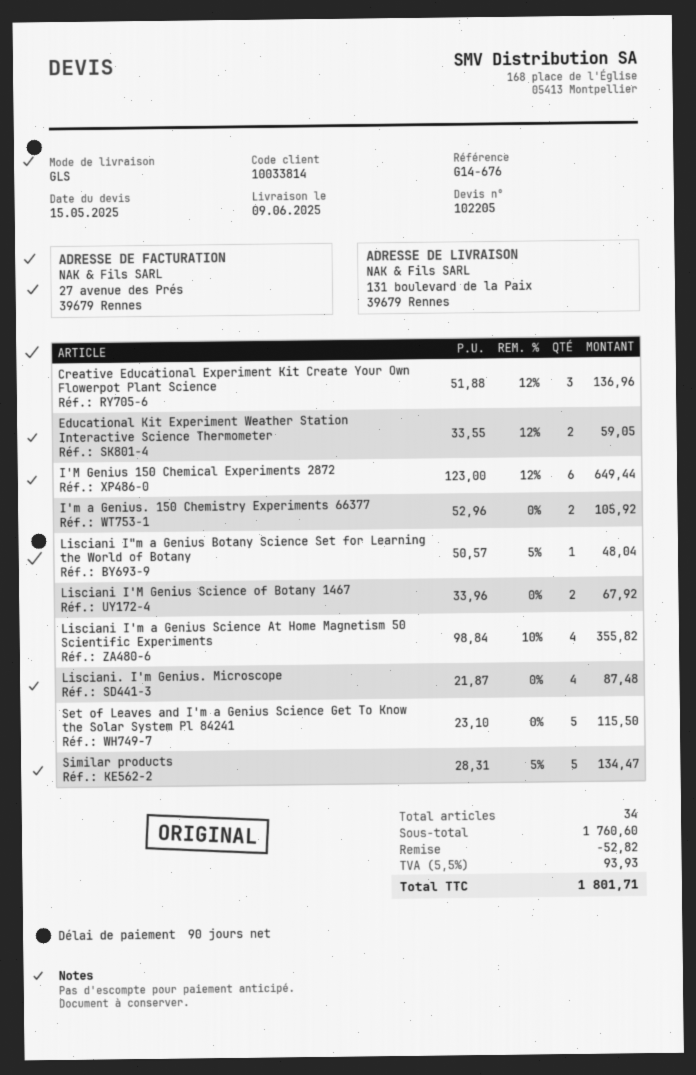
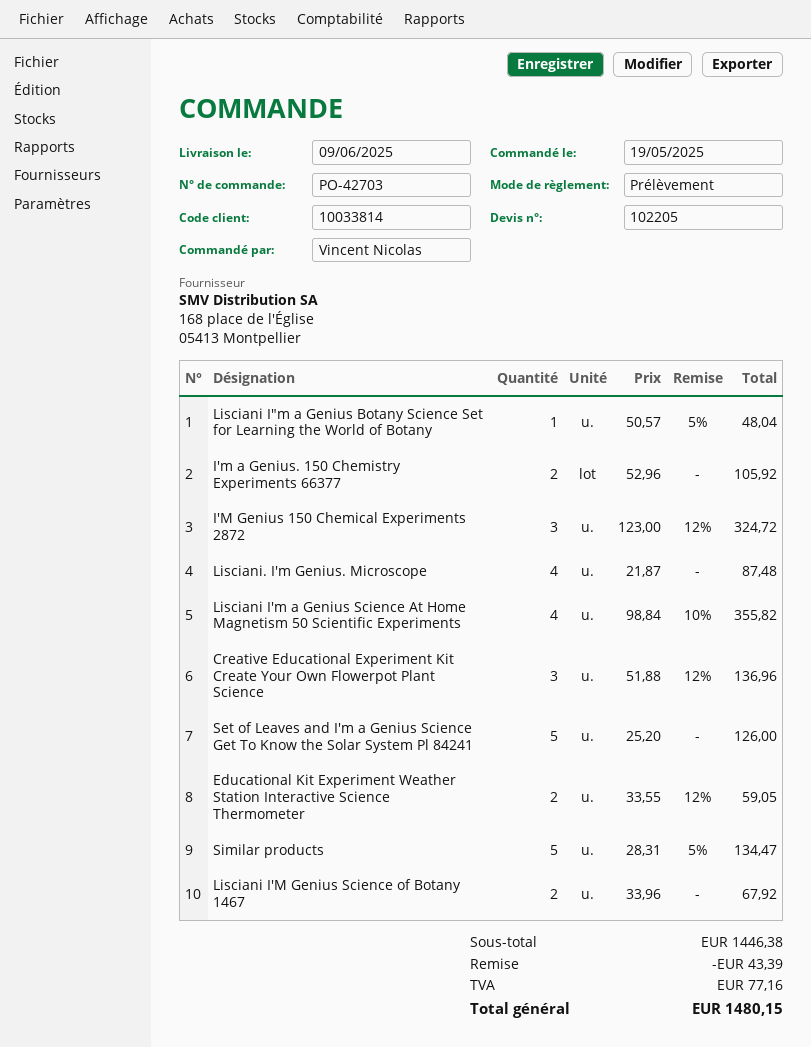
I'M Genius 150 Chemical Experiments 2872: 6 x 123.00 - 12% = 649.44 -> 3 x 123.00 - 12% = 324.72
Set of Leaves and I'm a Genius Science Get To Know the Solar System Pl 84241: 5 x 23.10 = 115.50 -> 5 x 25.20 = 126.00
subtotal: 1760.60 -> 1446.38
discount: 52.82 -> 43.39
tax: 93.93 -> 77.16
total: 1801.71 -> 1480.15

